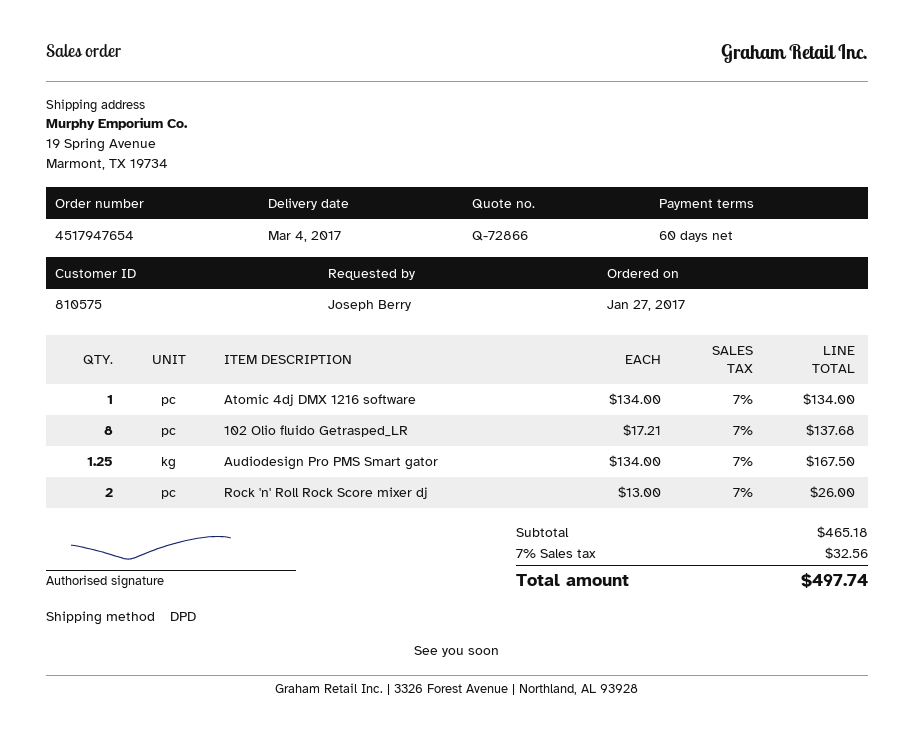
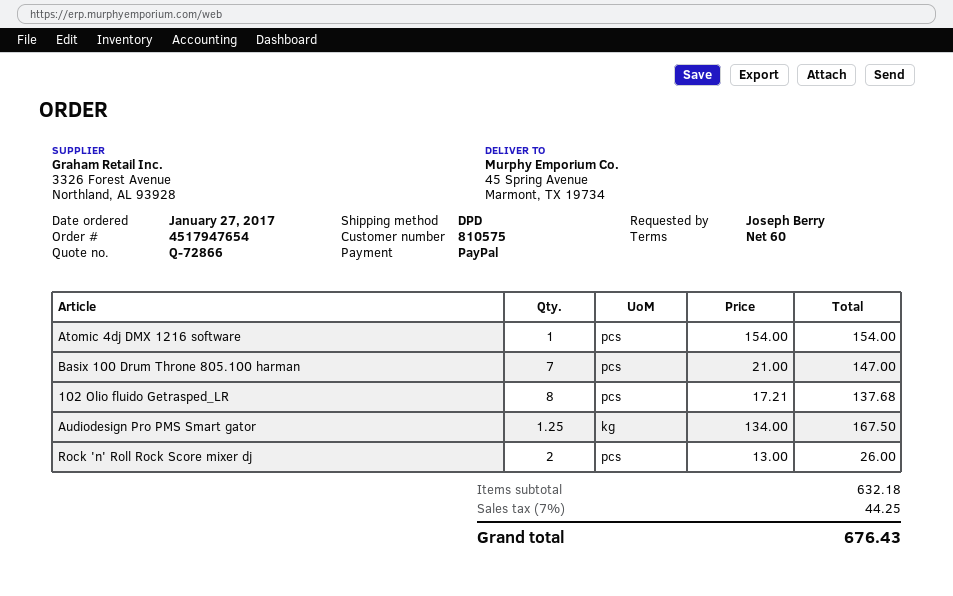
ship to: 19 Spring Avenue, Marmont, TX 19734 -> 45 Spring Avenue, Marmont, TX 19734
Atomic 4dj DMX 1216 software: 1 x 134.00 = 134.00 -> 1 x 154.00 = 154.00
Basix 100 Drum Throne 805.100 harman: none -> 7 x 21.00 = 147.00
subtotal: 465.18 -> 632.18
tax: 7% = 32.56 -> 7% = 44.25
total: 497.74 -> 676.43

